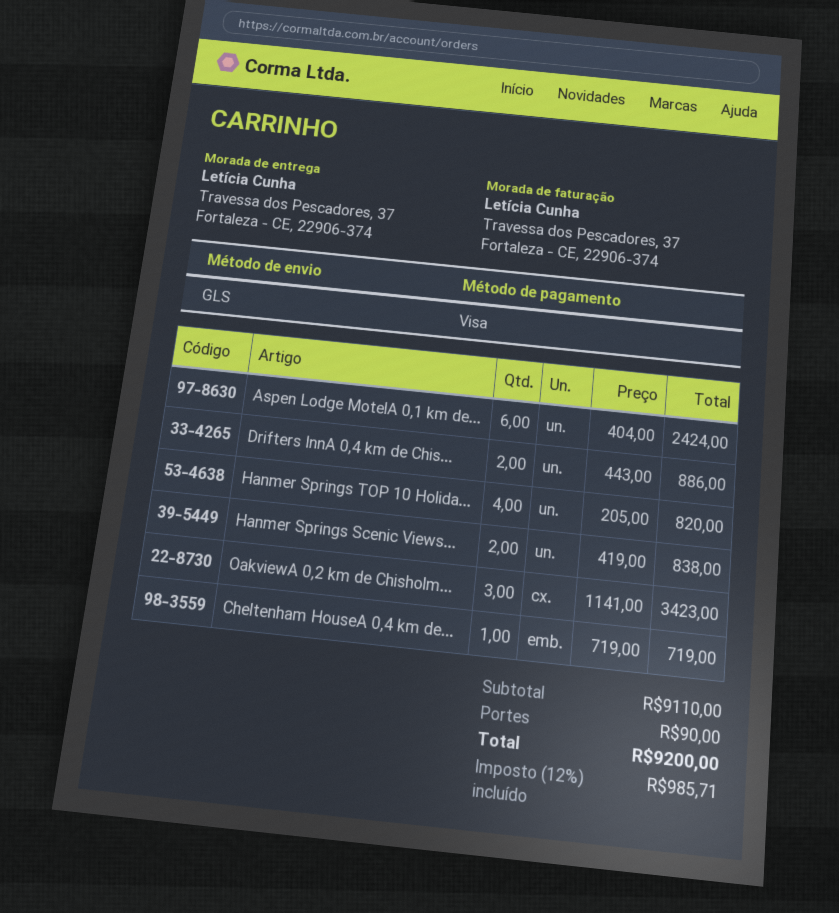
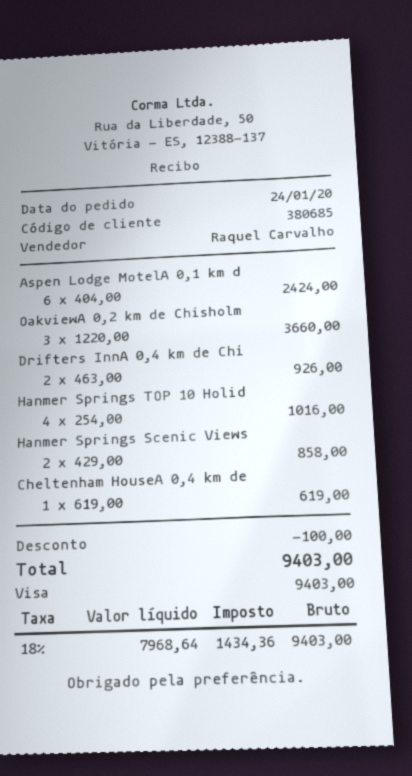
Drifters InnA 0,4 km de Chis...: 2 x 443.00 = 886.00 -> 2 x 463.00 = 926.00
Hanmer Springs TOP 10 Holida...: 4 x 205.00 = 820.00 -> 4 x 254.00 = 1016.00
Hanmer Springs Scenic Views...: 2 x 419.00 = 838.00 -> 2 x 429.00 = 858.00
OakviewA 0,2 km de Chisholm...: 3 x 1141.00 = 3423.00 -> 3 x 1220.00 = 3660.00
Cheltenham HouseA 0,4 km de...: 1 x 719.00 = 719.00 -> 1 x 619.00 = 619.00
discount: none -> 100.00
shipping: 90.00 -> none
tax: 12% = 985.71 -> 18% = 1434.36
total: 9200.00 -> 9403.00

